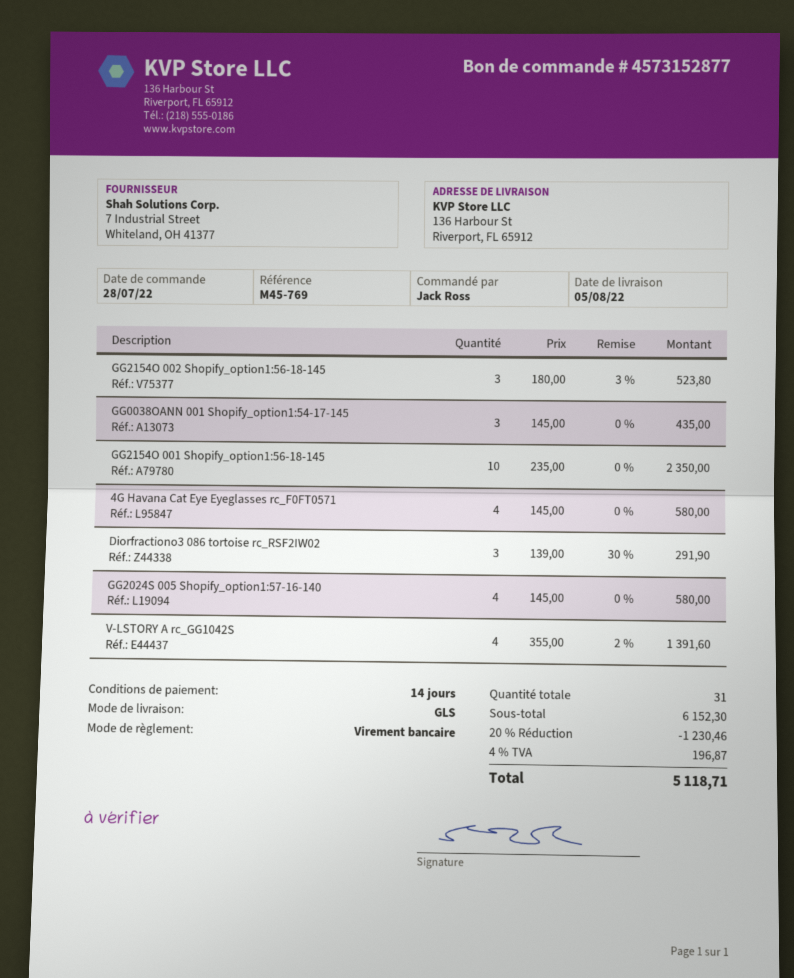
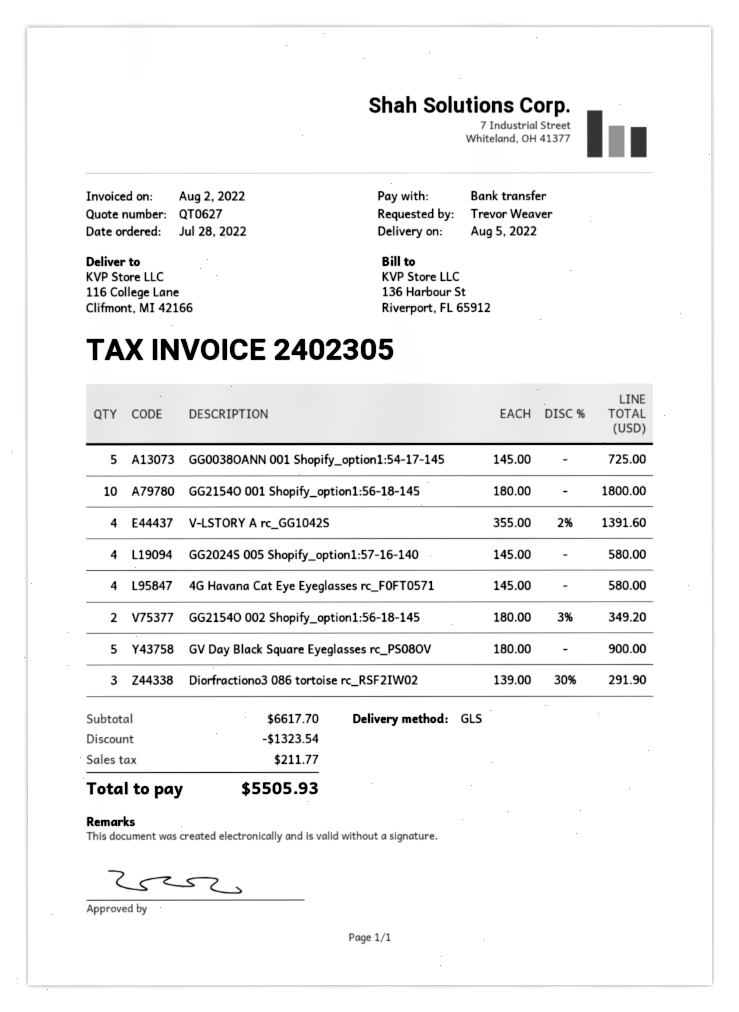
ordered by: Jack Ross -> Trevor Weaver
ship to: 136 Harbour St, Riverport, FL 65912 -> 116 College Lane, Clifmont, MI 42166
GG2154O 002 Shopify_option1:56-18-145: 3 x 180.00 - 3% = 523.80 -> 2 x 180.00 - 3% = 349.20
GG0038OANN 001 Shopify_option1:54-17-145: 3 x 145.00 = 435.00 -> 5 x 145.00 = 725.00
GG2154O 001 Shopify_option1:56-18-145: 10 x 235.00 = 2350.00 -> 10 x 180.00 = 1800.00
GV Day Black Square Eyeglasses rc_PS08OV: none -> 5 x 180.00 = 900.00
subtotal: 6152.30 -> 6617.70
discount: 1230.46 -> 1323.54
tax: 196.87 -> 211.77
total: 5118.71 -> 5505.93

